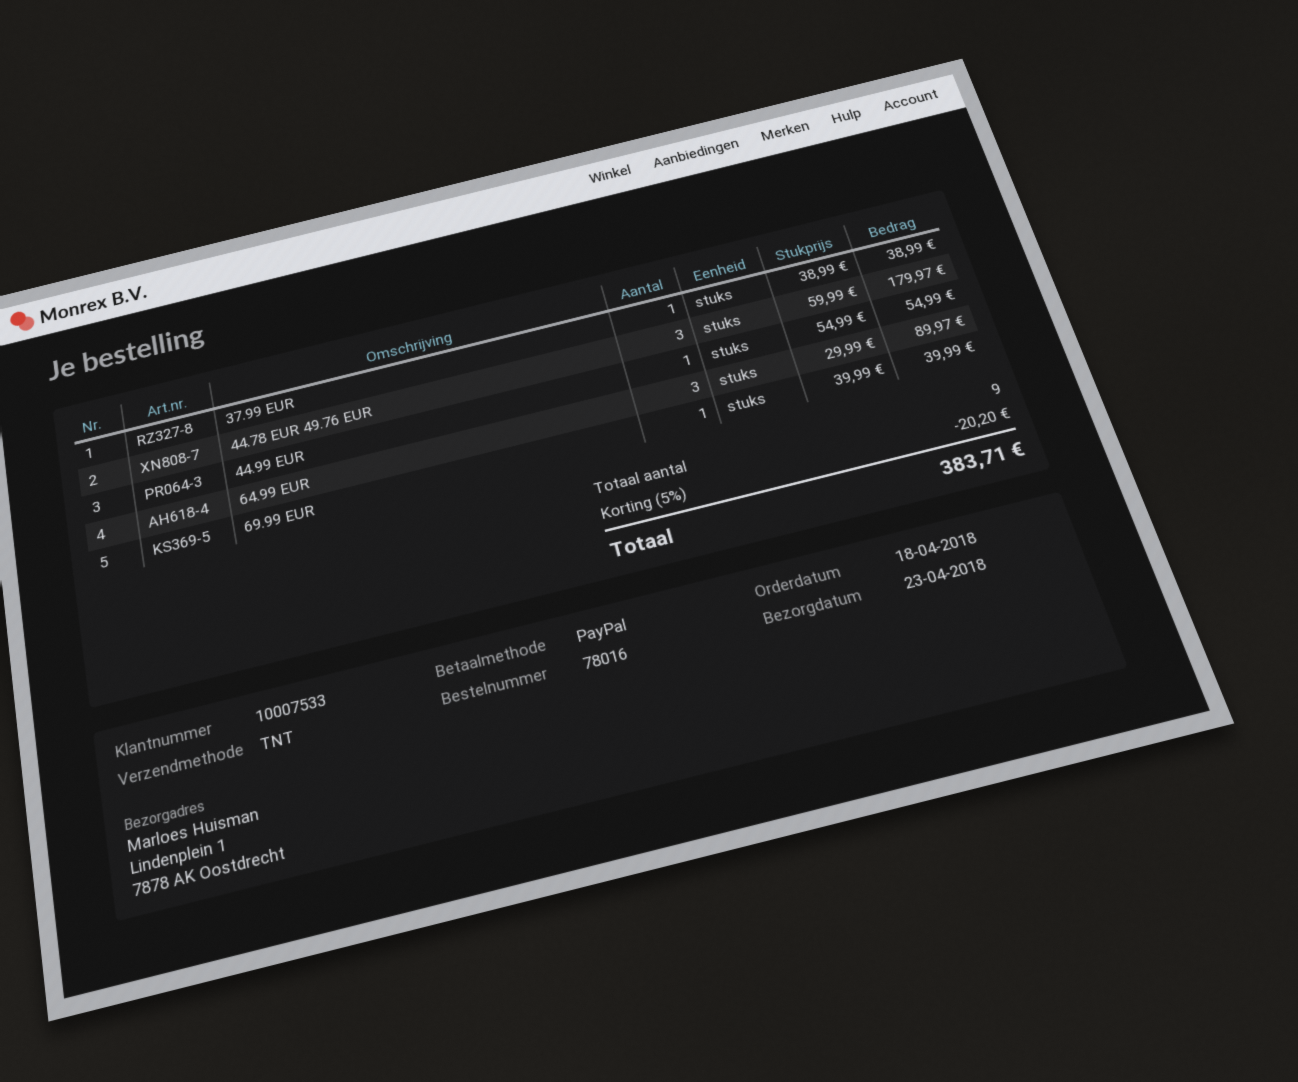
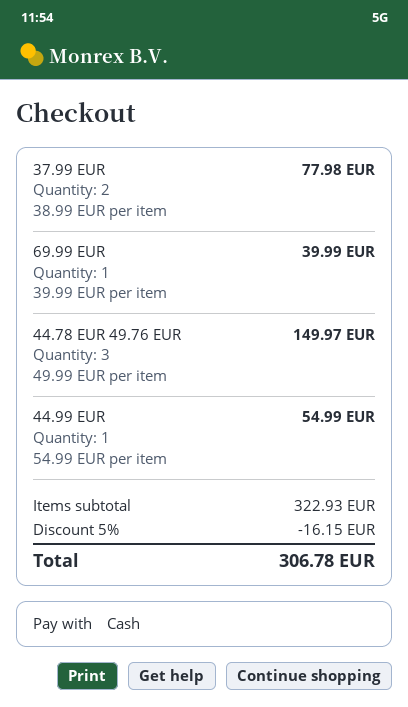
payment method: PayPal -> cash
37.99 EUR: 1 x 38.99 = 38.99 -> 2 x 38.99 = 77.98
44.78 EUR 49.76 EUR: 3 x 59.99 = 179.97 -> 3 x 49.99 = 149.97
64.99 EUR: 3 x 29.99 = 89.97 -> none
discount: 5% = 20.20 -> 5% = 16.15
total: 383.71 -> 306.78

